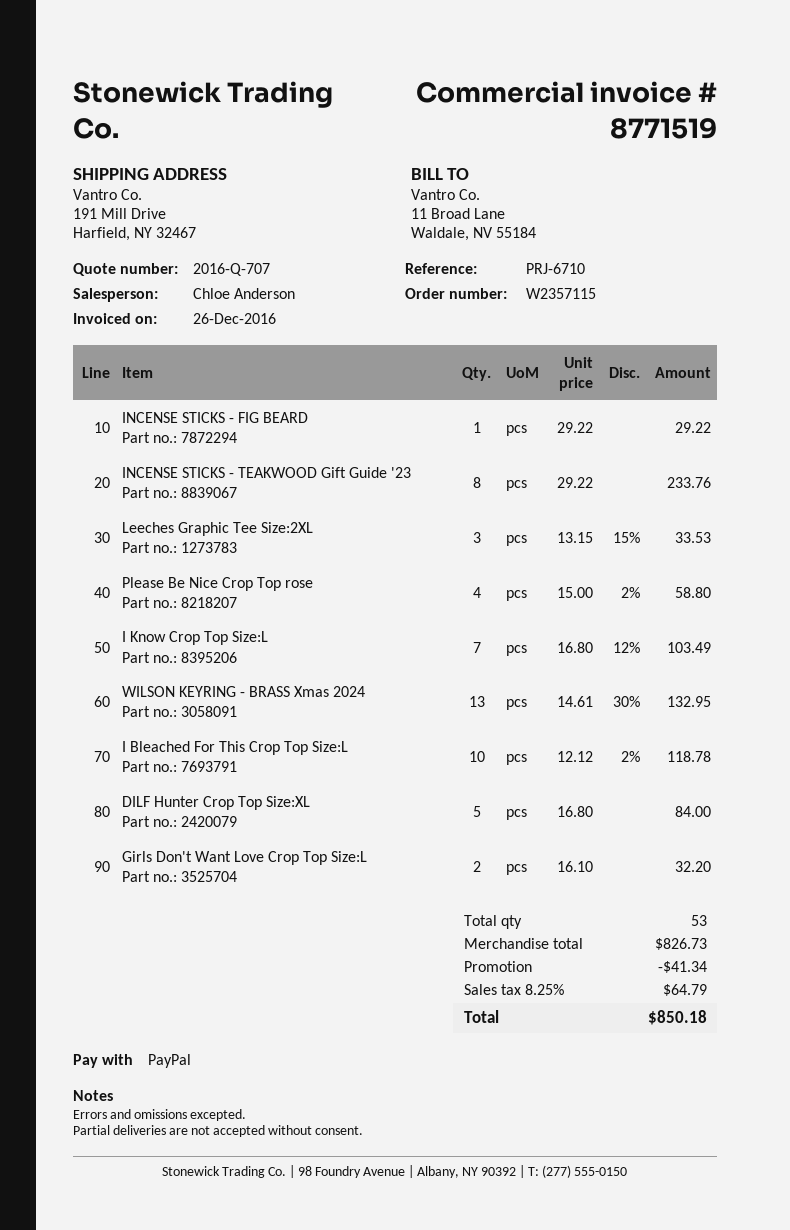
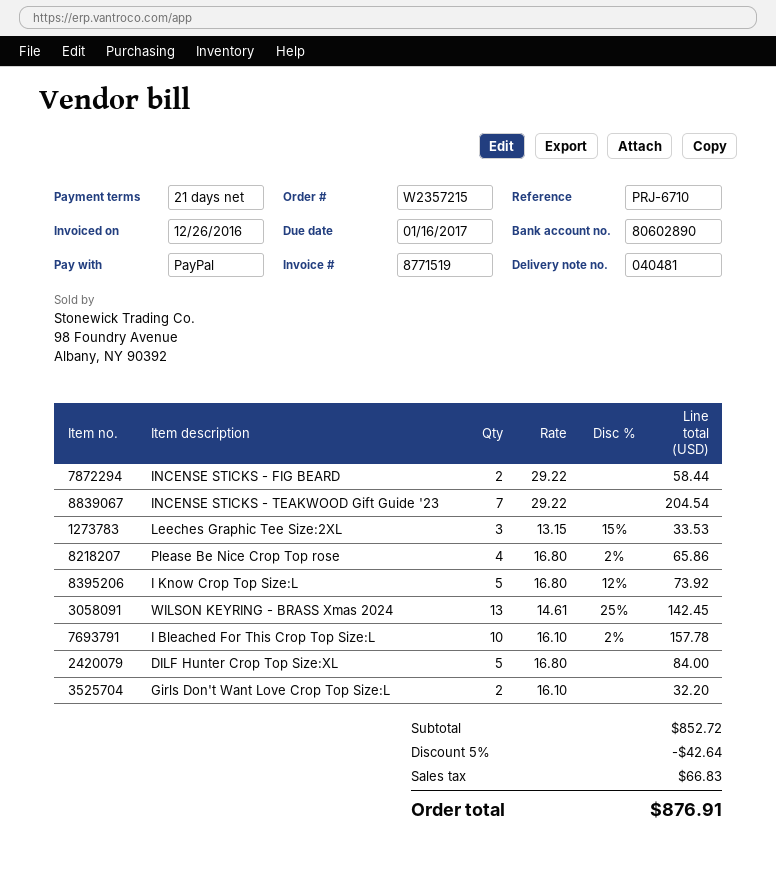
order number: W2357115 -> W2357215
INCENSE STICKS - FIG BEARD: 1 x 29.22 = 29.22 -> 2 x 29.22 = 58.44
INCENSE STICKS - TEAKWOOD Gift Guide '23: 8 x 29.22 = 233.76 -> 7 x 29.22 = 204.54
Please Be Nice Crop Top rose: 4 x 15.00 - 2% = 58.80 -> 4 x 16.80 - 2% = 65.86
I Know Crop Top Size:L: 7 x 16.80 - 12% = 103.49 -> 5 x 16.80 - 12% = 73.92
WILSON KEYRING - BRASS Xmas 2024: 13 x 14.61 - 30% = 132.95 -> 13 x 14.61 - 25% = 142.45
I Bleached For This Crop Top Size:L: 10 x 12.12 - 2% = 118.78 -> 10 x 16.10 - 2% = 157.78
subtotal: 826.73 -> 852.72
discount: 41.34 -> 42.64
tax: 64.79 -> 66.83
total: 850.18 -> 876.91

